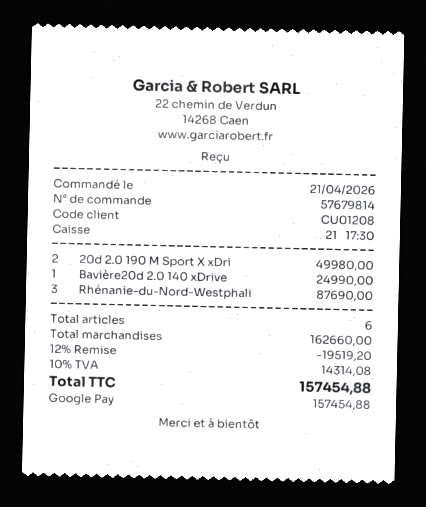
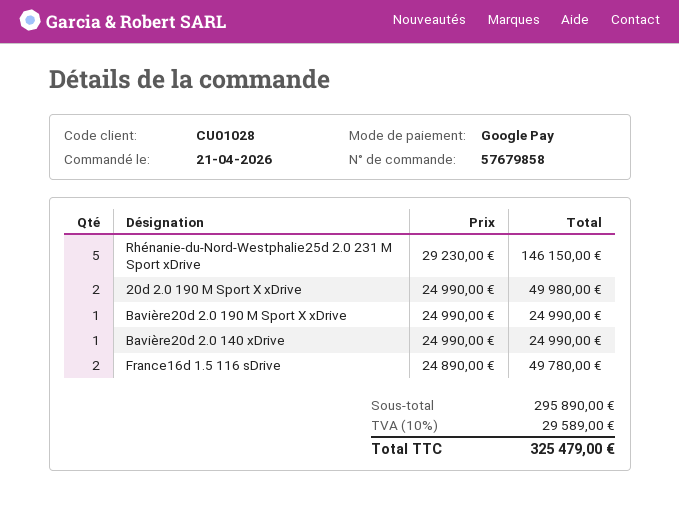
order number: 57679814 -> 57679858
customer number: CU01208 -> CU01028
Rhénanie-du-Nord-Westphali: 3 for 87690.00 -> 5 for 146150.00
Bavière20d 2.0 190 M Sport X xDrive: none -> 1 for 24990.00
France16d 1.5 116 sDrive: none -> 2 for 49780.00
subtotal: 162660.00 -> 295890.00
discount: 12% = 19519.20 -> none
tax: 10% = 14314.08 -> 10% = 29589.00
total: 157454.88 -> 325479.00

